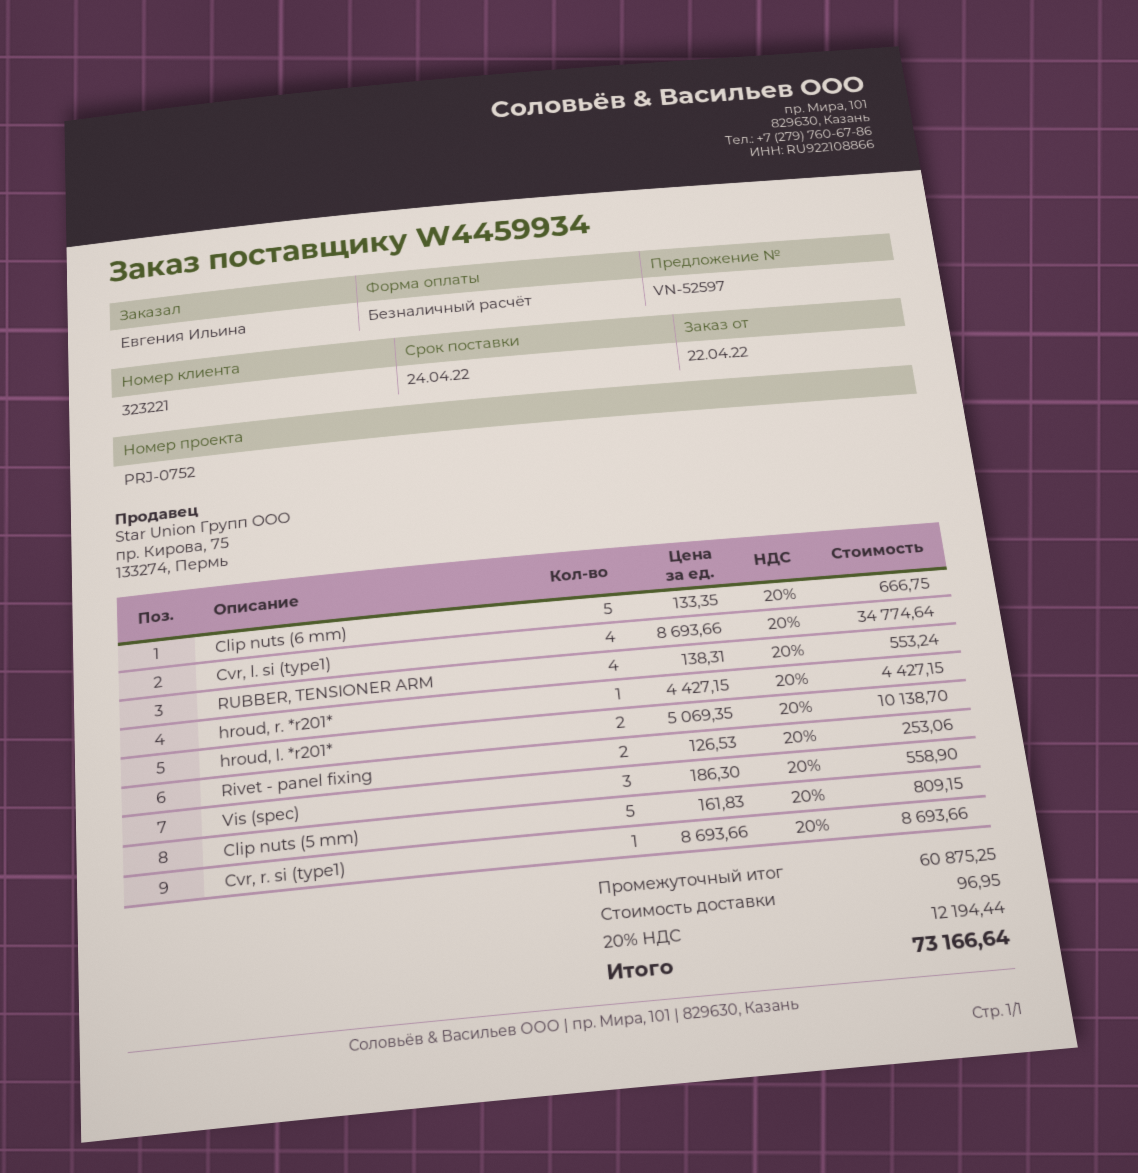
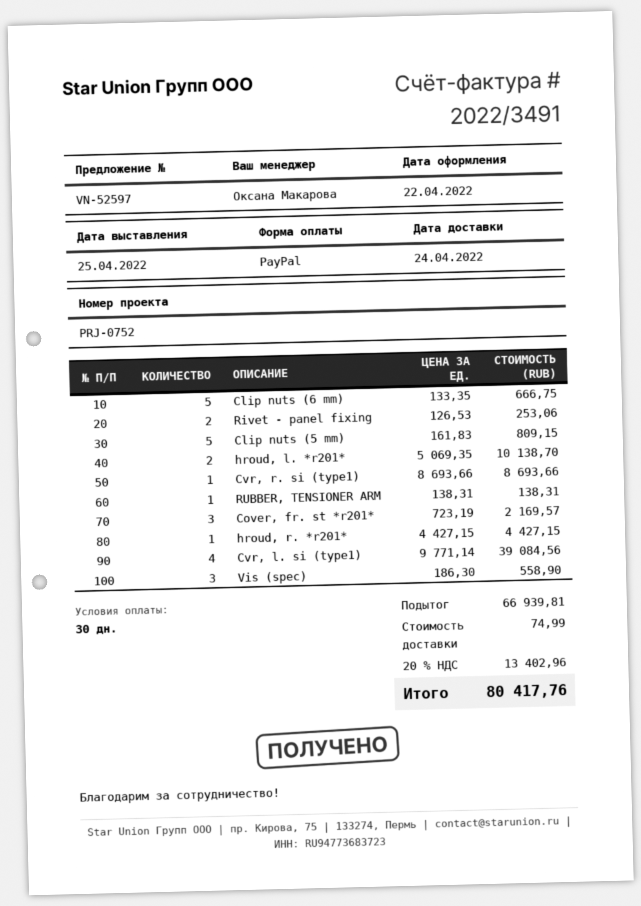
payment method: bank transfer -> PayPal
Cvr, l. si (type1): 4 x 8693.66 = 34774.64 -> 4 x 9771.14 = 39084.56
RUBBER, TENSIONER ARM: 4 x 138.31 = 553.24 -> 1 x 138.31 = 138.31
Cover, fr. st *r201*: none -> 3 x 723.19 = 2169.57
subtotal: 60875.25 -> 66939.81
shipping: 96.95 -> 74.99
tax: 20% = 12194.44 -> 20% = 13402.96
total: 73166.64 -> 80417.76

